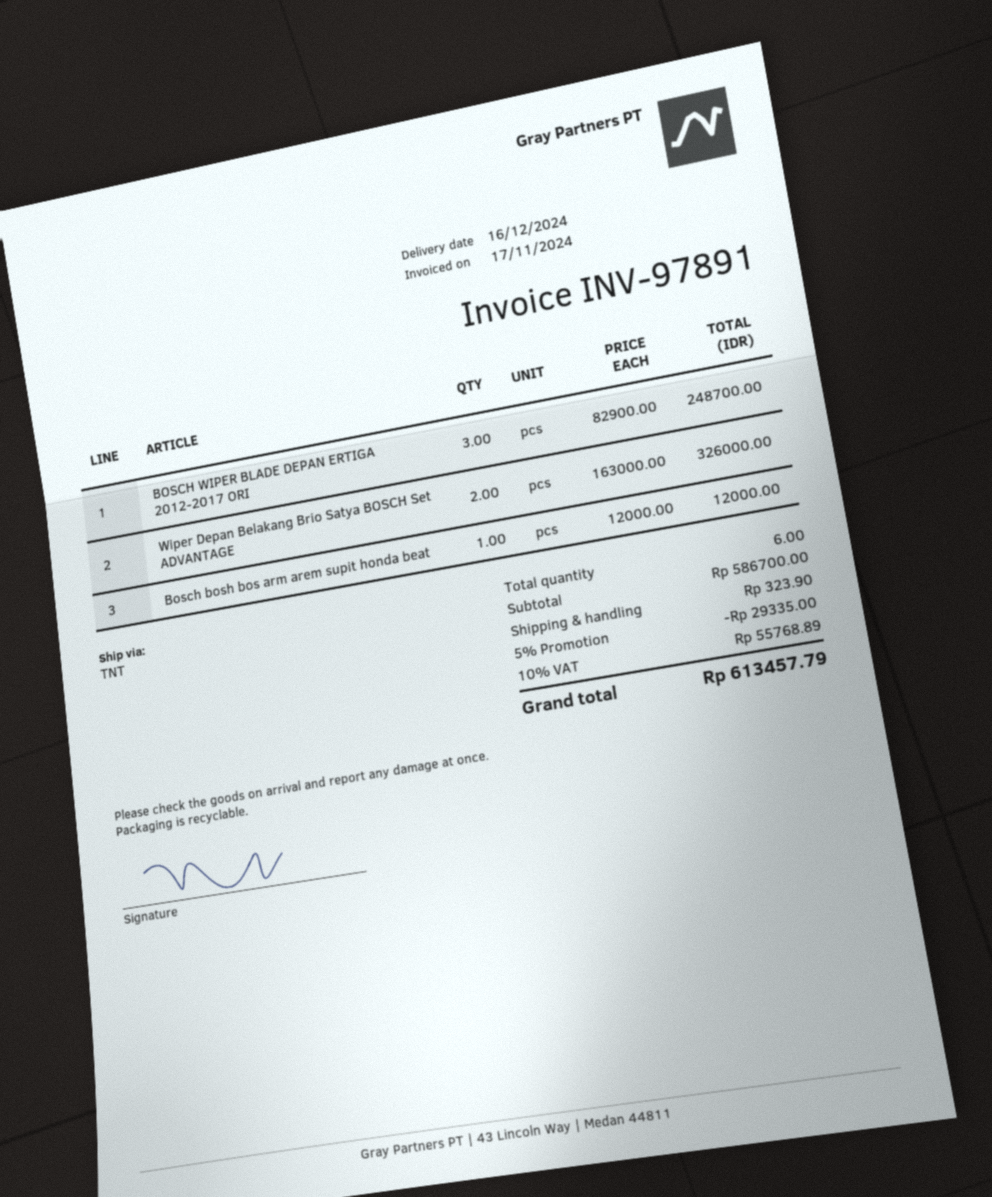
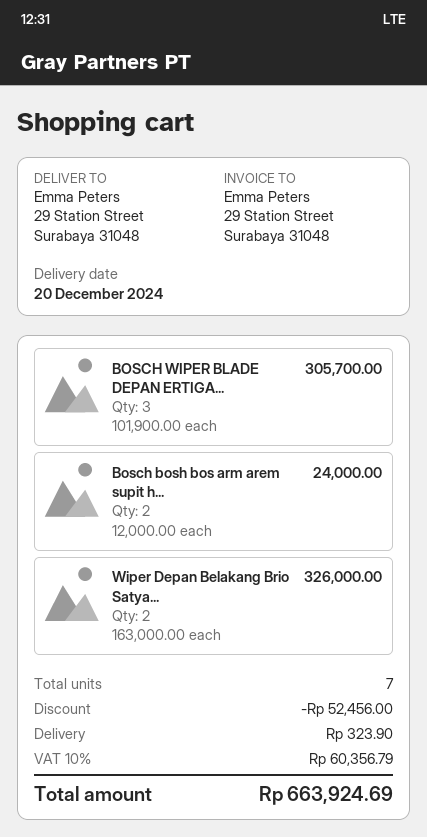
delivery date: 2024-12-16 -> 2024-12-20
BOSCH WIPER BLADE DEPAN ERTIGA 2012-2017 ORI: 3 x 82900.00 = 248700.00 -> 3 x 101900.00 = 305700.00
Bosch bosh bos arm arem supit honda beat: 1 x 12000.00 = 12000.00 -> 2 x 12000.00 = 24000.00
total quantity: 6 -> 7
discount: 29335.00 -> 52456.00
tax: 10% = 55768.89 -> 10% = 60356.79
total: 613457.79 -> 663924.69

